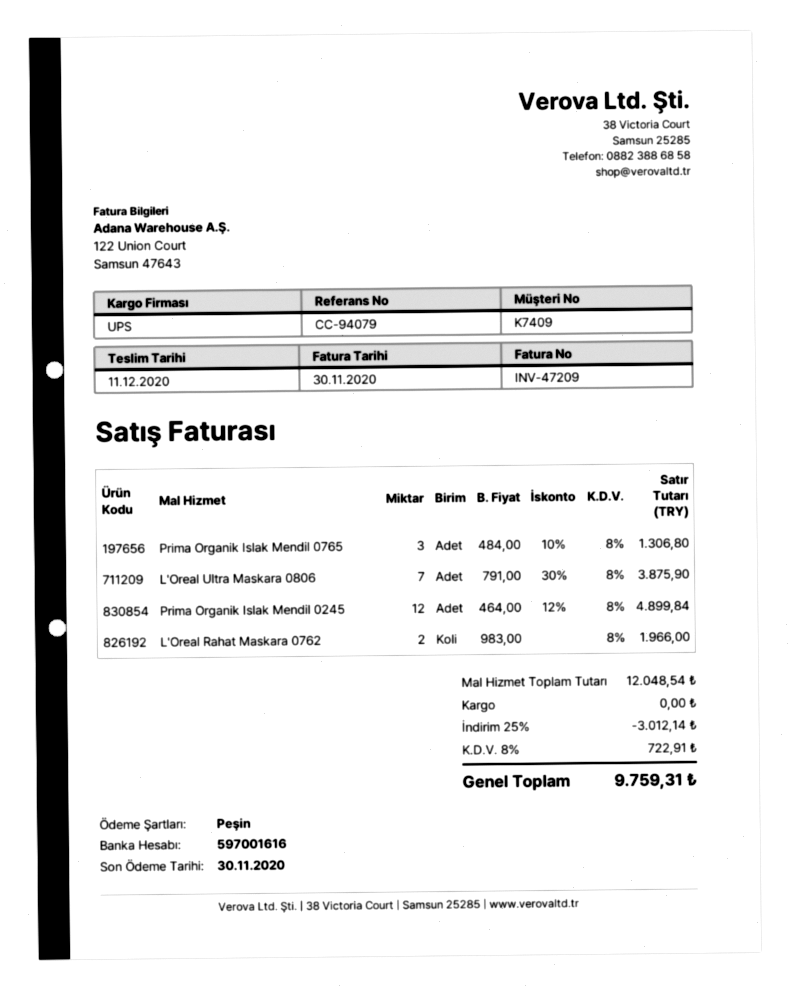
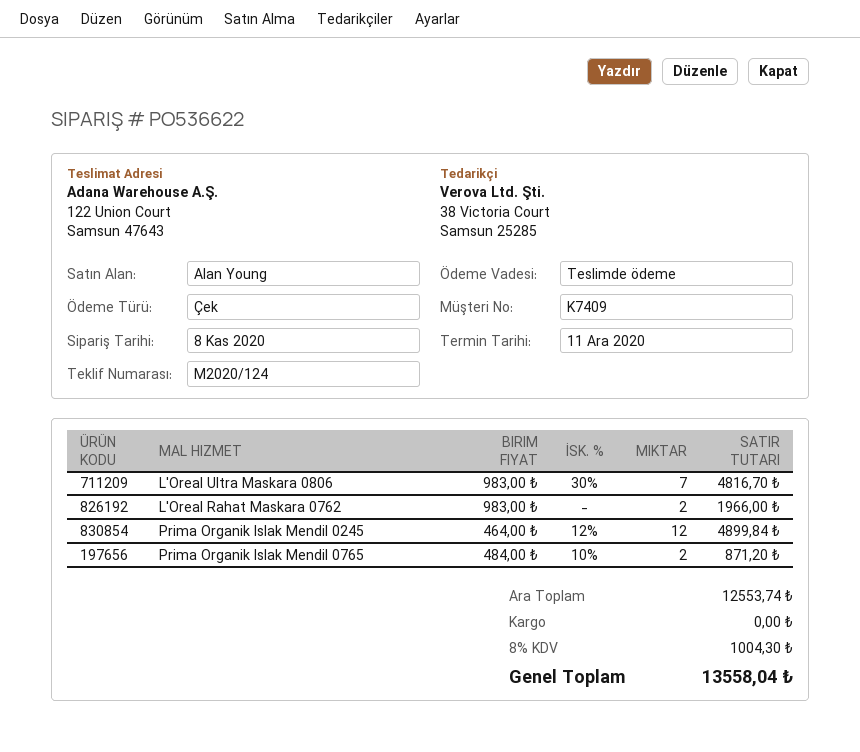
Prima Organik Islak Mendil 0765: 3 x 484.00 - 10% = 1306.80 -> 2 x 484.00 - 10% = 871.20
L'Oreal Ultra Maskara 0806: 7 x 791.00 - 30% = 3875.90 -> 7 x 983.00 - 30% = 4816.70
subtotal: 12048.54 -> 12553.74
discount: 25% = 3012.14 -> none
tax: 8% = 722.91 -> 8% = 1004.30
total: 9759.31 -> 13558.04

